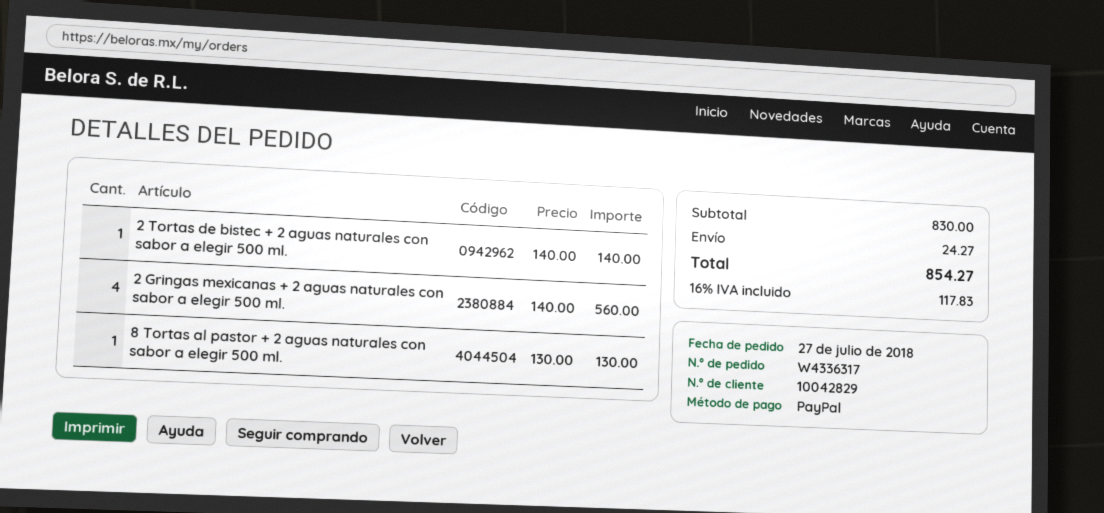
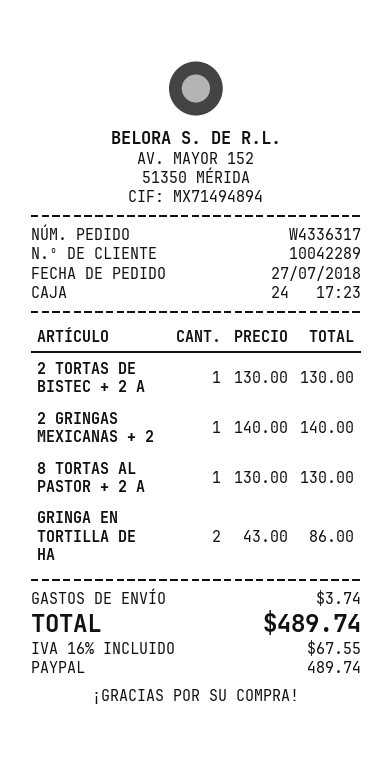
customer number: 10042829 -> 10042289
2 Tortas de bistec + 2 aguas naturales con sabor a elegir 500 ml.: 1 x 140.00 = 140.00 -> 1 x 130.00 = 130.00
2 Gringas mexicanas + 2 aguas naturales con sabor a elegir 500 ml.: 4 x 140.00 = 560.00 -> 1 x 140.00 = 140.00
GRINGA EN TORTILLA DE HA: none -> 2 x 43.00 = 86.00
shipping: 24.27 -> 3.74
tax: 16% = 117.83 -> 16% = 67.55
total: 854.27 -> 489.74

